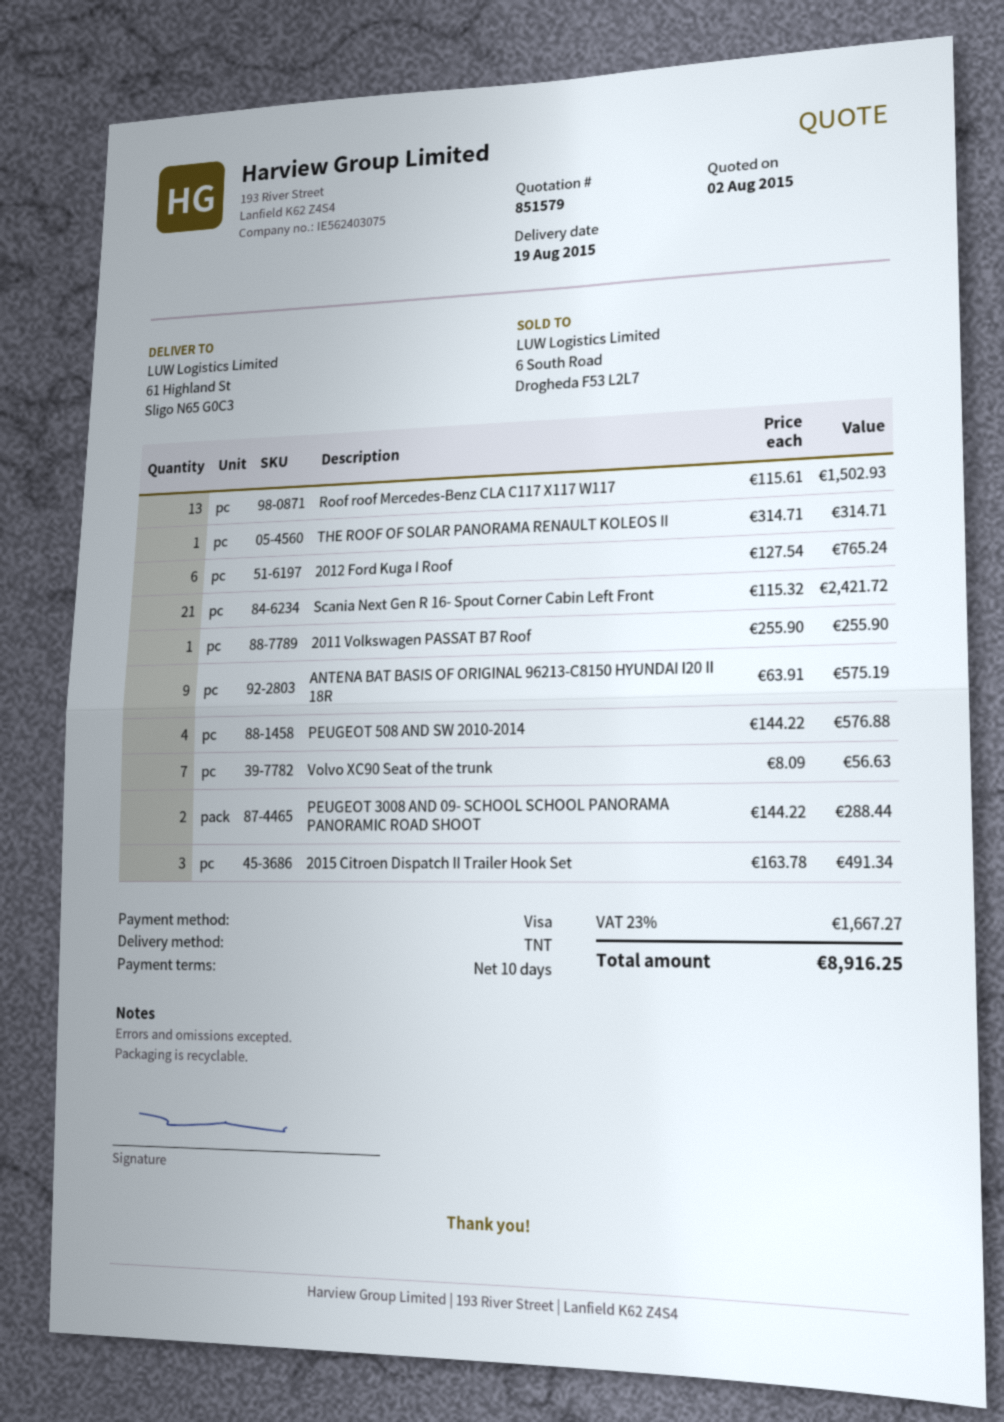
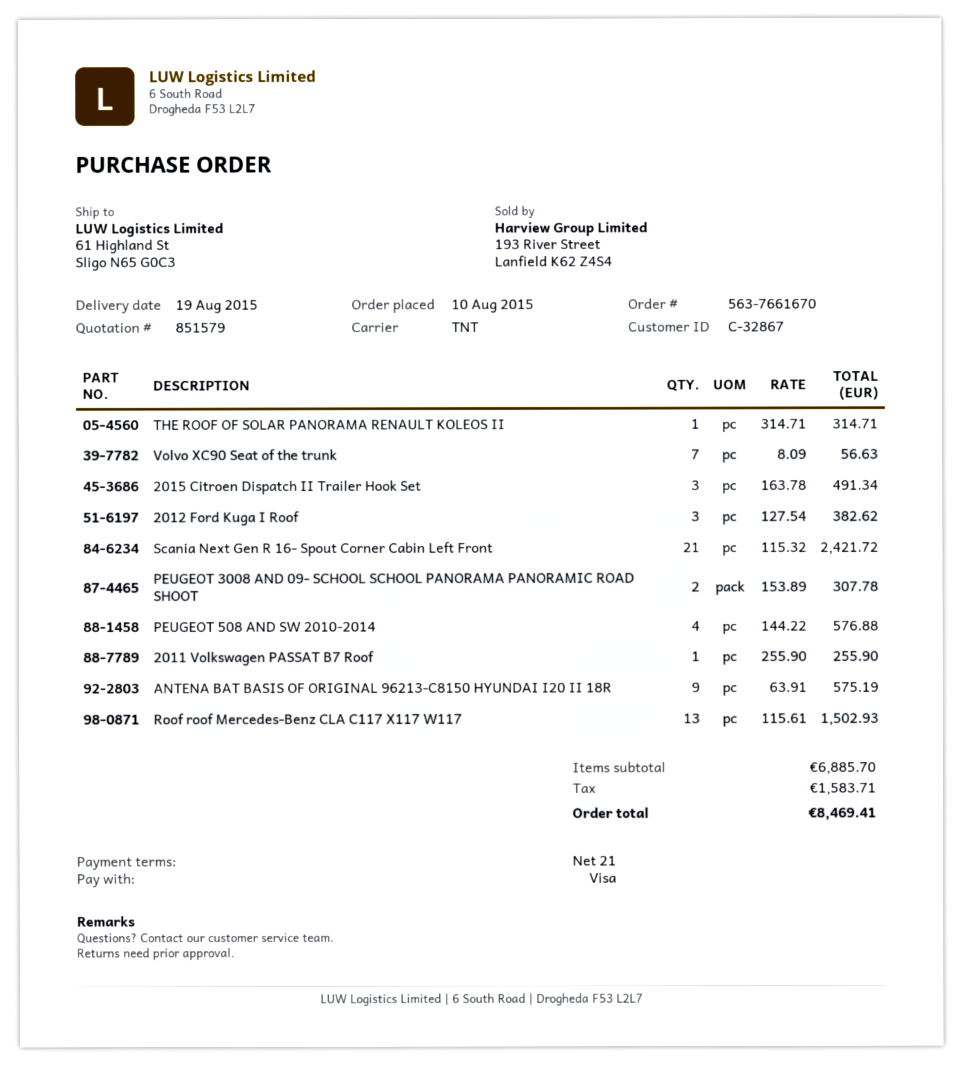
payment terms: 10 days -> 21 days
2012 Ford Kuga I Roof: 6 x 127.54 = 765.24 -> 3 x 127.54 = 382.62
PEUGEOT 3008 AND 09- SCHOOL SCHOOL PANORAMA PANORAMIC ROAD SHOOT: 2 x 144.22 = 288.44 -> 2 x 153.89 = 307.78
tax: 1667.27 -> 1583.71
total: 8916.25 -> 8469.41

